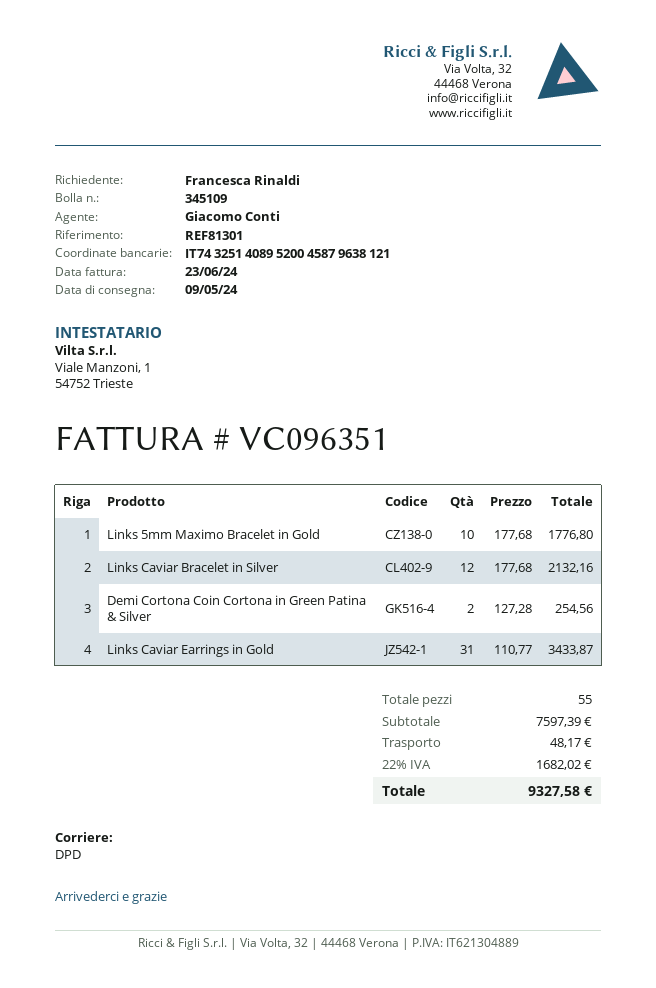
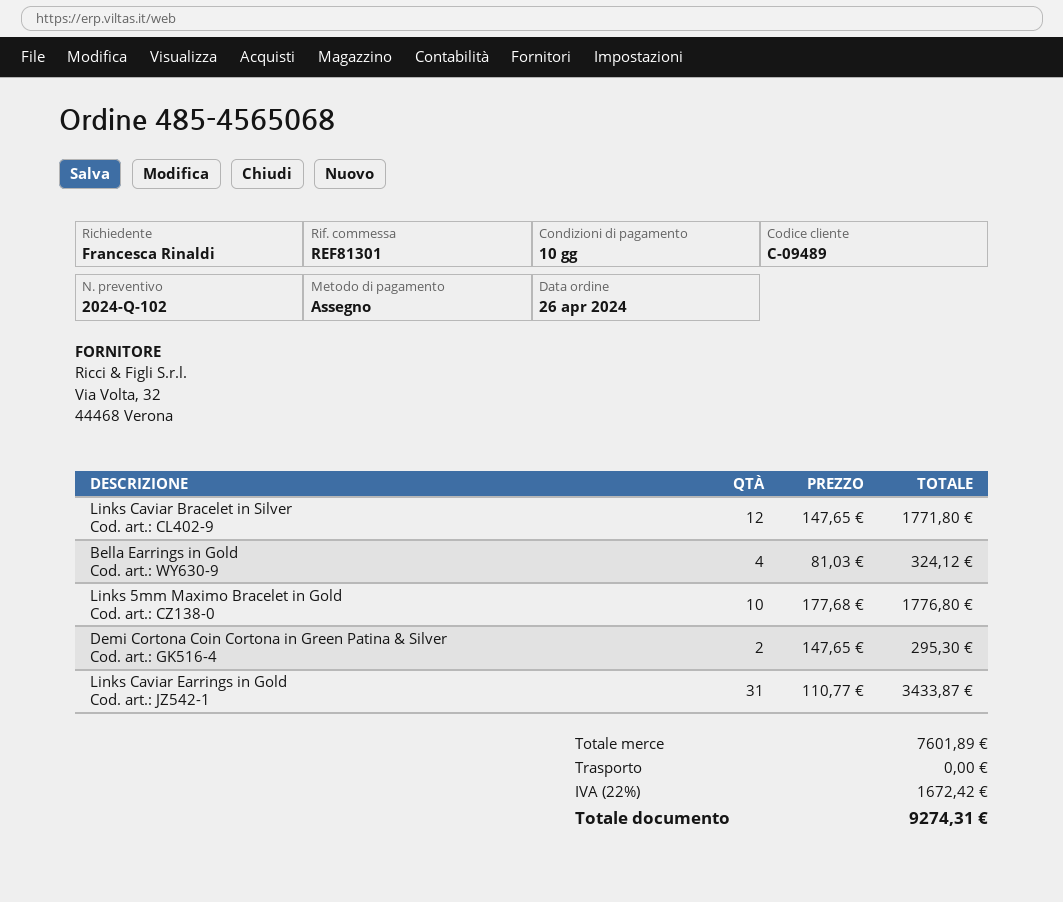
Links Caviar Bracelet in Silver: 12 x 177.68 = 2132.16 -> 12 x 147.65 = 1771.80
Demi Cortona Coin Cortona in Green Patina & Silver: 2 x 127.28 = 254.56 -> 2 x 147.65 = 295.30
Bella Earrings in Gold: none -> 4 x 81.03 = 324.12
subtotal: 7597.39 -> 7601.89
shipping: 48.17 -> 0.00
tax: 22% = 1682.02 -> 22% = 1672.42
total: 9327.58 -> 9274.31

